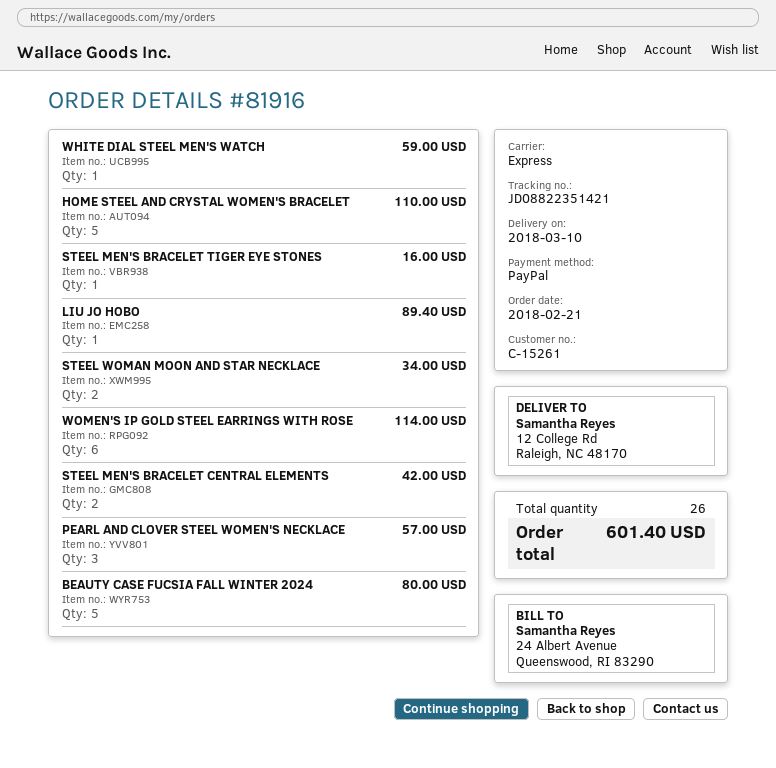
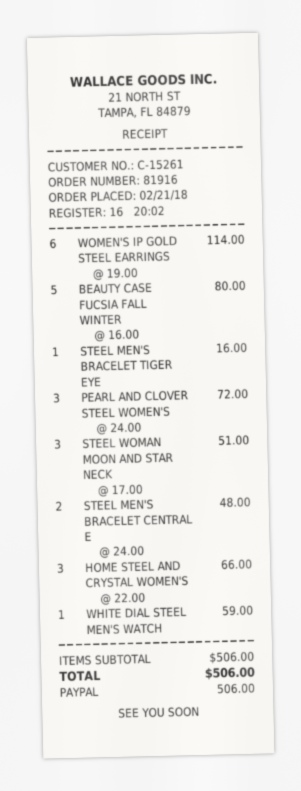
HOME STEEL AND CRYSTAL WOMEN'S BRACELET: 5 for 110.00 -> 3 for 66.00
LIU JO HOBO: 1 for 89.40 -> none
STEEL WOMAN MOON AND STAR NECKLACE: 2 for 34.00 -> 3 for 51.00
STEEL MEN'S BRACELET CENTRAL ELEMENTS: 2 for 42.00 -> 2 for 48.00
PEARL AND CLOVER STEEL WOMEN'S NECKLACE: 3 for 57.00 -> 3 for 72.00
total: 601.40 -> 506.00

